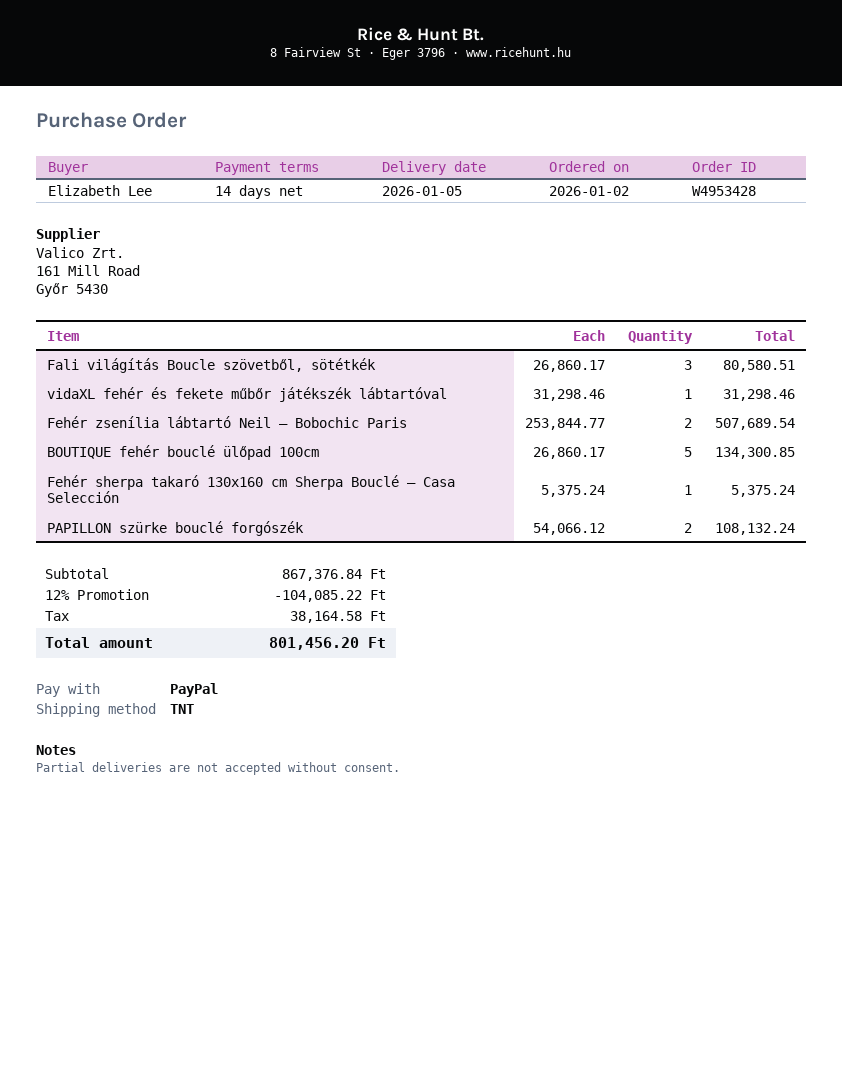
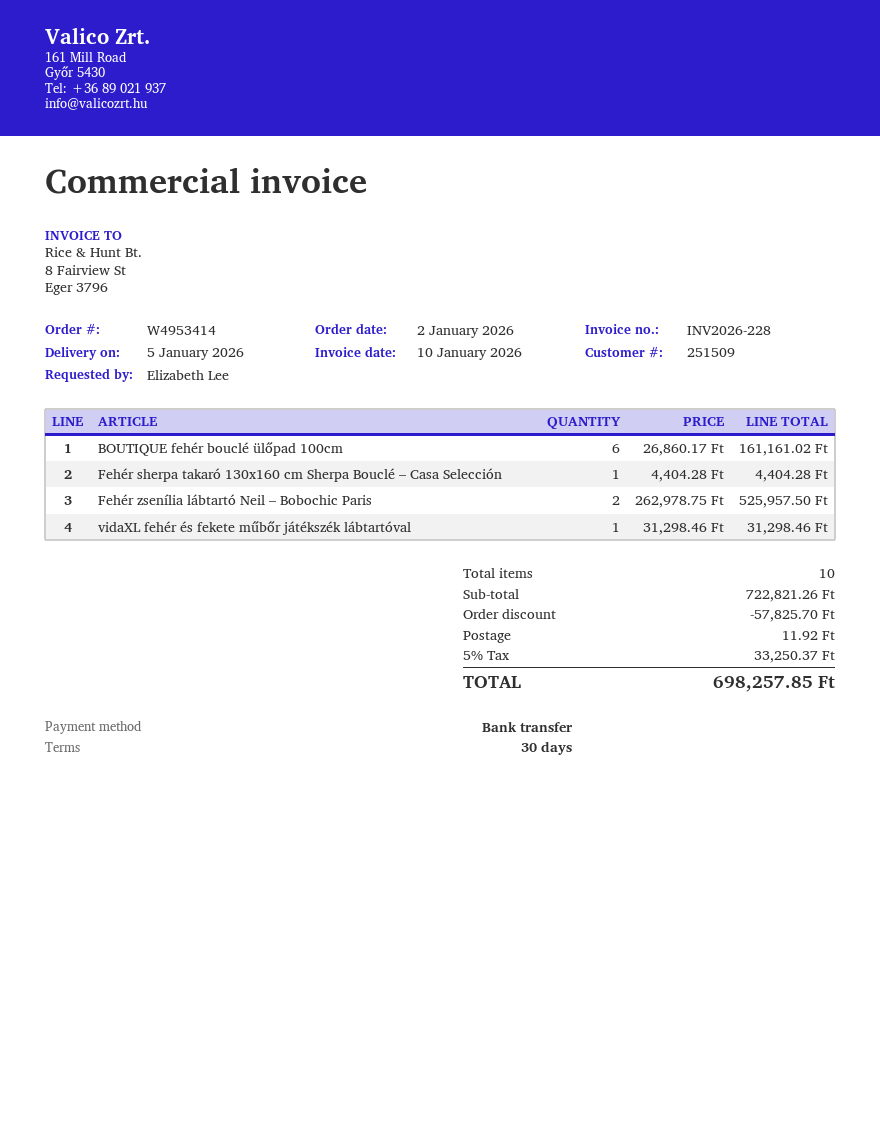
order number: W4953428 -> W4953414
payment terms: 14 days -> 30 days
payment method: PayPal -> bank transfer
Fali világítás Boucle szövetből, sötétkék: 3 x 26860.17 = 80580.51 -> none
Fehér zsenília lábtartó Neil – Bobochic Paris: 2 x 253844.77 = 507689.54 -> 2 x 262978.75 = 525957.50
BOUTIQUE fehér bouclé ülőpad 100cm: 5 x 26860.17 = 134300.85 -> 6 x 26860.17 = 161161.02
Fehér sherpa takaró 130x160 cm Sherpa Bouclé – Casa Selección: 1 x 5375.24 = 5375.24 -> 1 x 4404.28 = 4404.28
PAPILLON szürke bouclé forgószék: 2 x 54066.12 = 108132.24 -> none
subtotal: 867376.84 -> 722821.26
discount: 104085.22 -> 57825.70
shipping: none -> 11.92
tax: 38164.58 -> 33250.37
total: 801456.20 -> 698257.85

